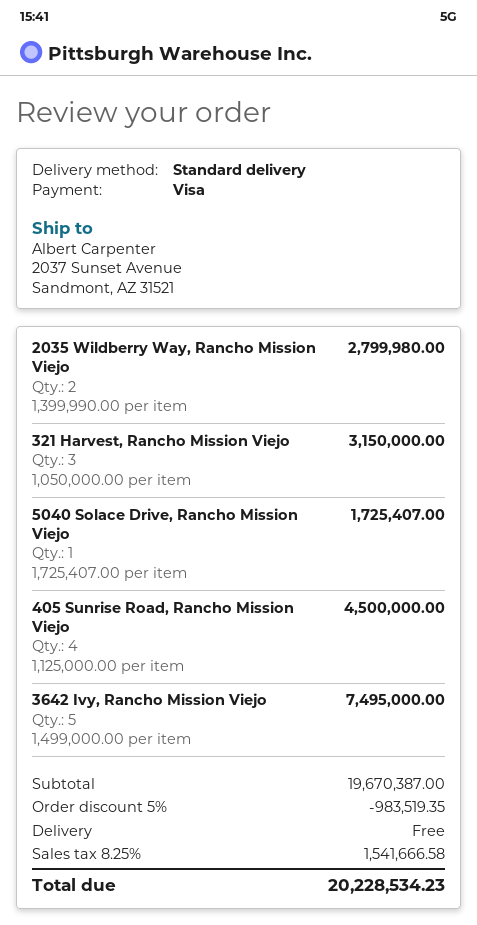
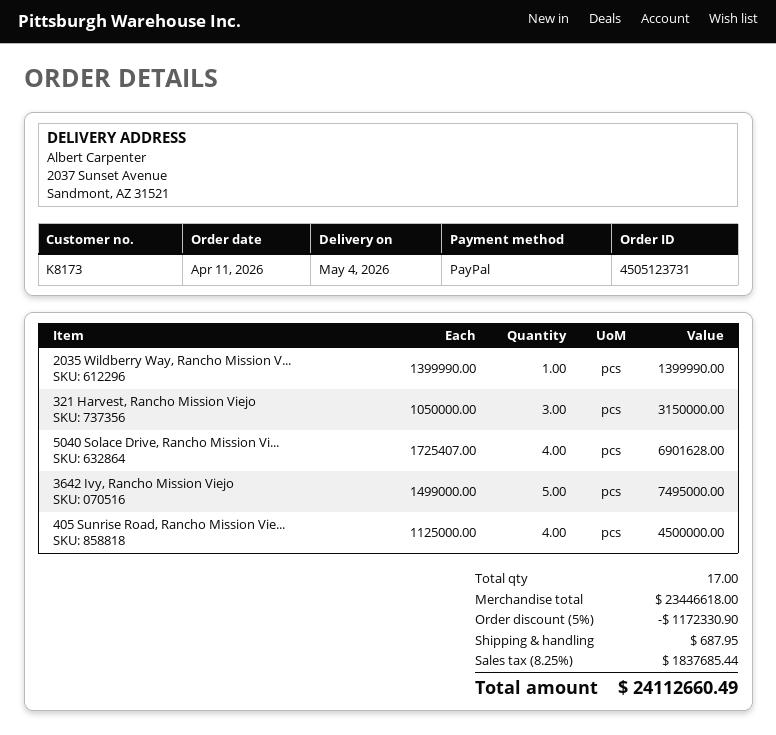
payment method: Visa -> PayPal
2035 Wildberry Way, Rancho Mission Viejo: 2 x 1399990.00 = 2799980.00 -> 1 x 1399990.00 = 1399990.00
5040 Solace Drive, Rancho Mission Viejo: 1 x 1725407.00 = 1725407.00 -> 4 x 1725407.00 = 6901628.00
subtotal: 19670387.00 -> 23446618.00
discount: 5% = 983519.35 -> 5% = 1172330.90
shipping: 0.00 -> 687.95
tax: 8.25% = 1541666.58 -> 8.25% = 1837685.44
total: 20228534.23 -> 24112660.49

